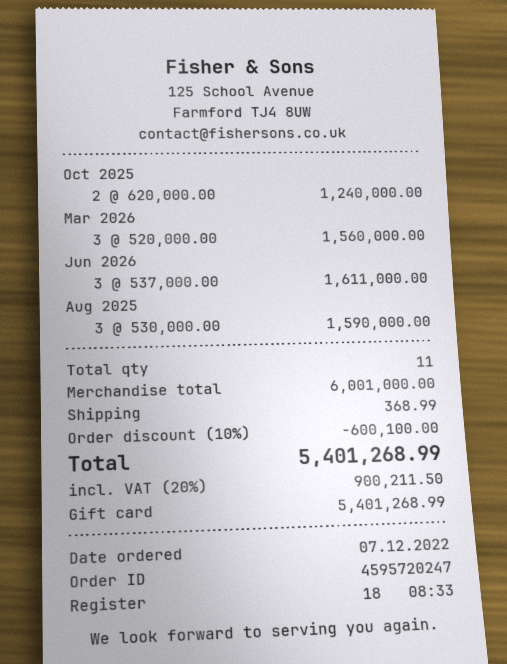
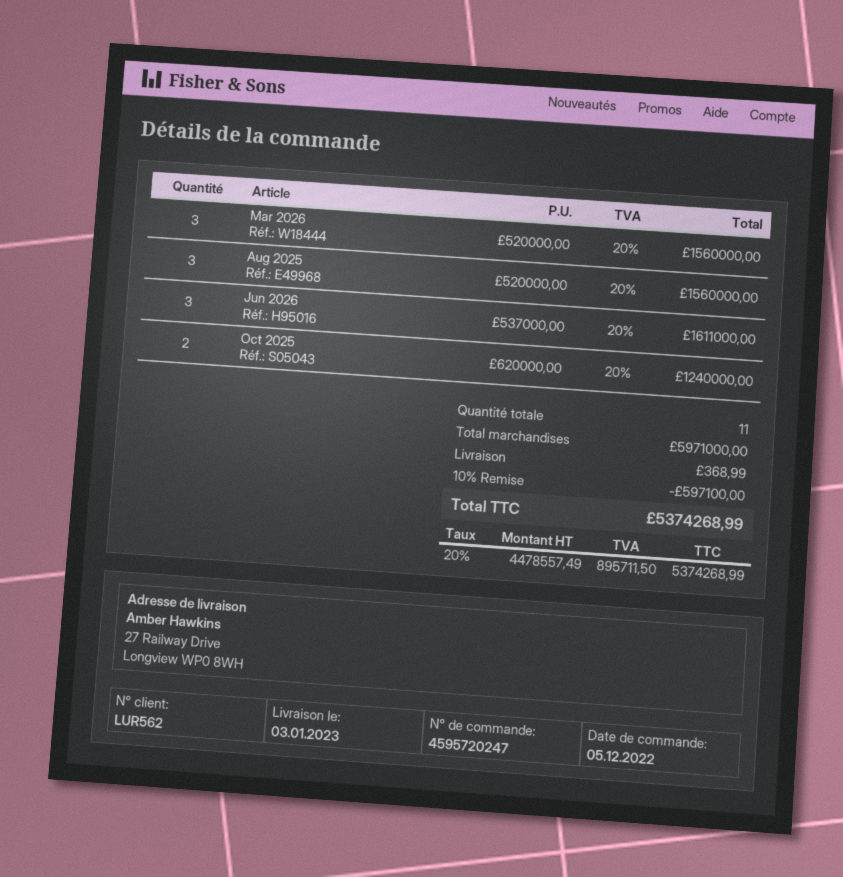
order date: 2022-12-07 -> 2022-12-05
Aug 2025: 3 x 530000.00 = 1590000.00 -> 3 x 520000.00 = 1560000.00
subtotal: 6001000.00 -> 5971000.00
discount: 10% = 600100.00 -> 10% = 597100.00
tax: 20% = 900211.50 -> 20% = 895711.50
total: 5401268.99 -> 5374268.99

